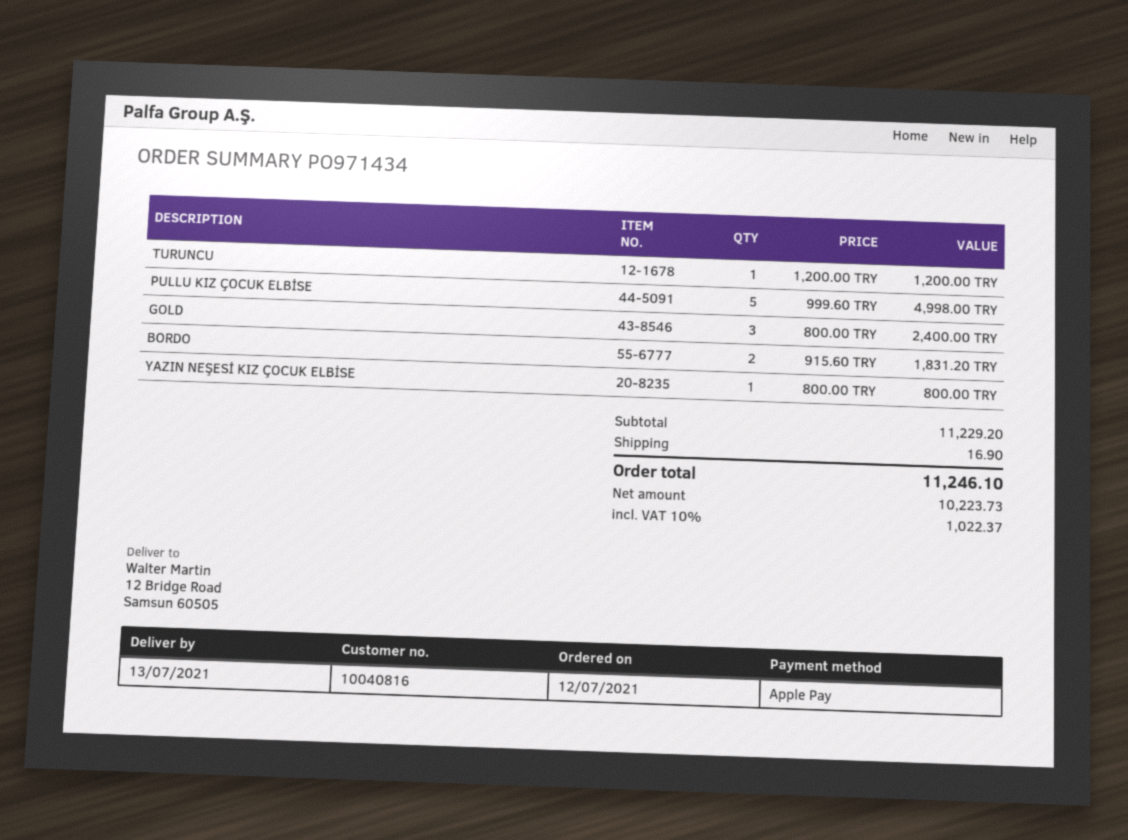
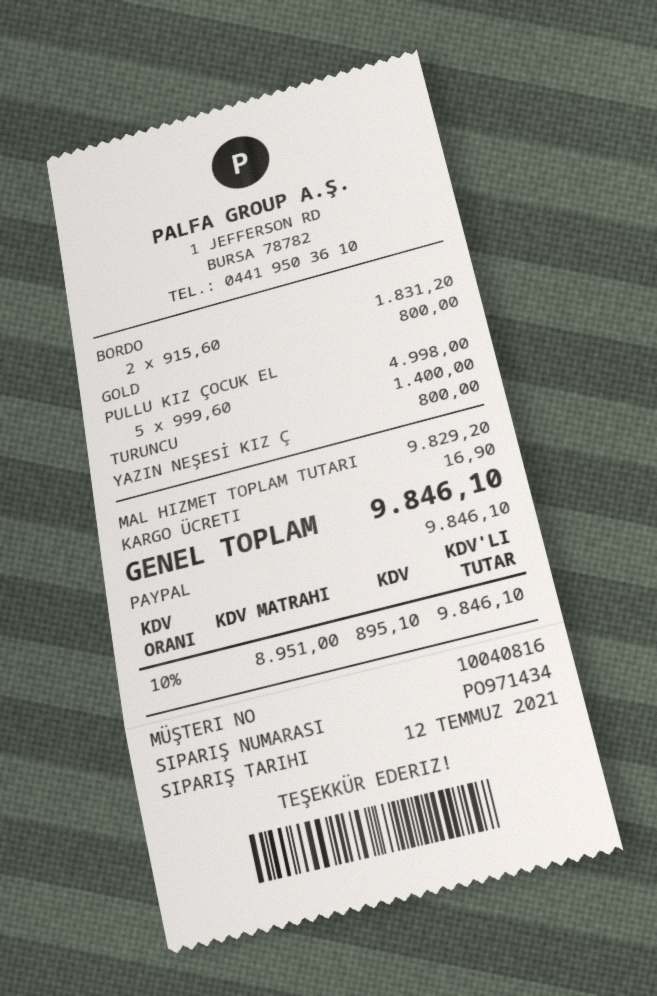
payment method: Apple Pay -> PayPal
TURUNCU: 1 x 1200.00 = 1200.00 -> 1 x 1400.00 = 1400.00
GOLD: 3 x 800.00 = 2400.00 -> 1 x 800.00 = 800.00
subtotal: 11229.20 -> 9829.20
net: 10223.73 -> 8951.00
tax: 10% = 1022.37 -> 10% = 895.10
total: 11246.10 -> 9846.10

